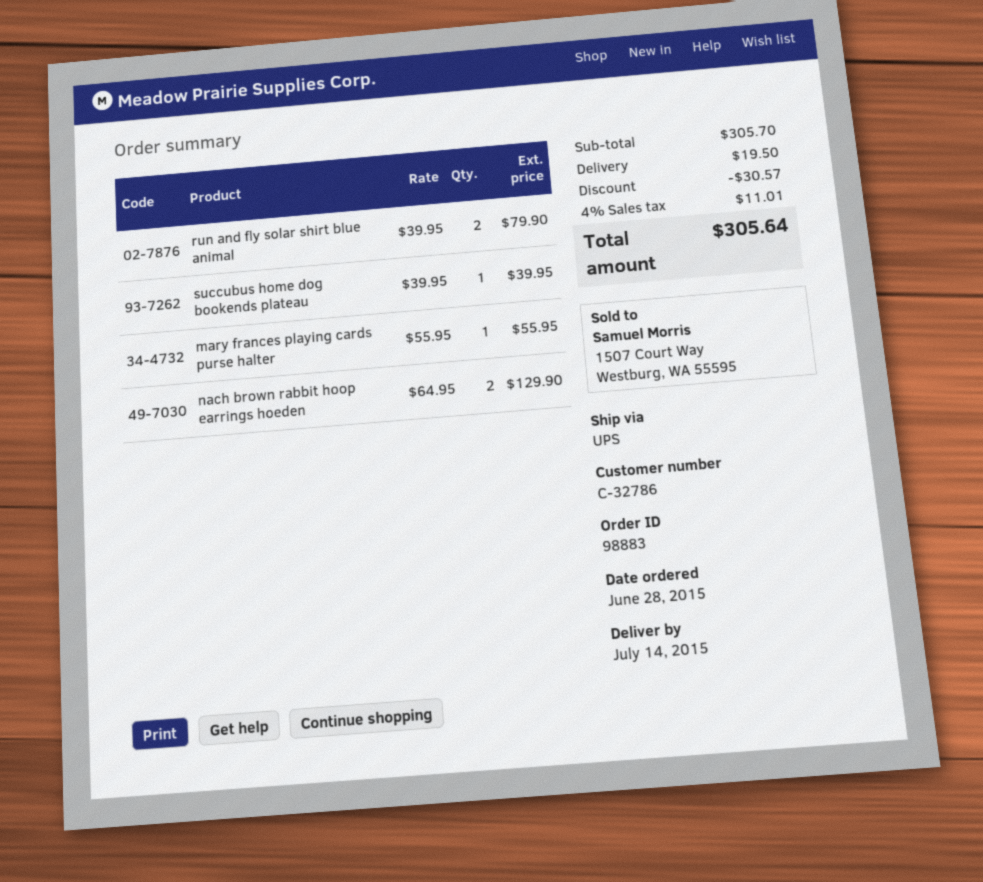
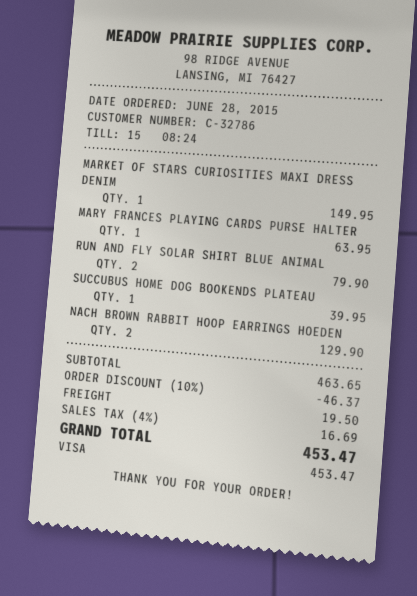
mary frances playing cards purse halter: 1 for 55.95 -> 1 for 63.95
MARKET OF STARS CURIOSITIES MAXI DRESS DENIM: none -> 1 for 149.95
subtotal: 305.70 -> 463.65
discount: 30.57 -> 46.37
tax: 4% = 11.01 -> 4% = 16.69
total: 305.64 -> 453.47

